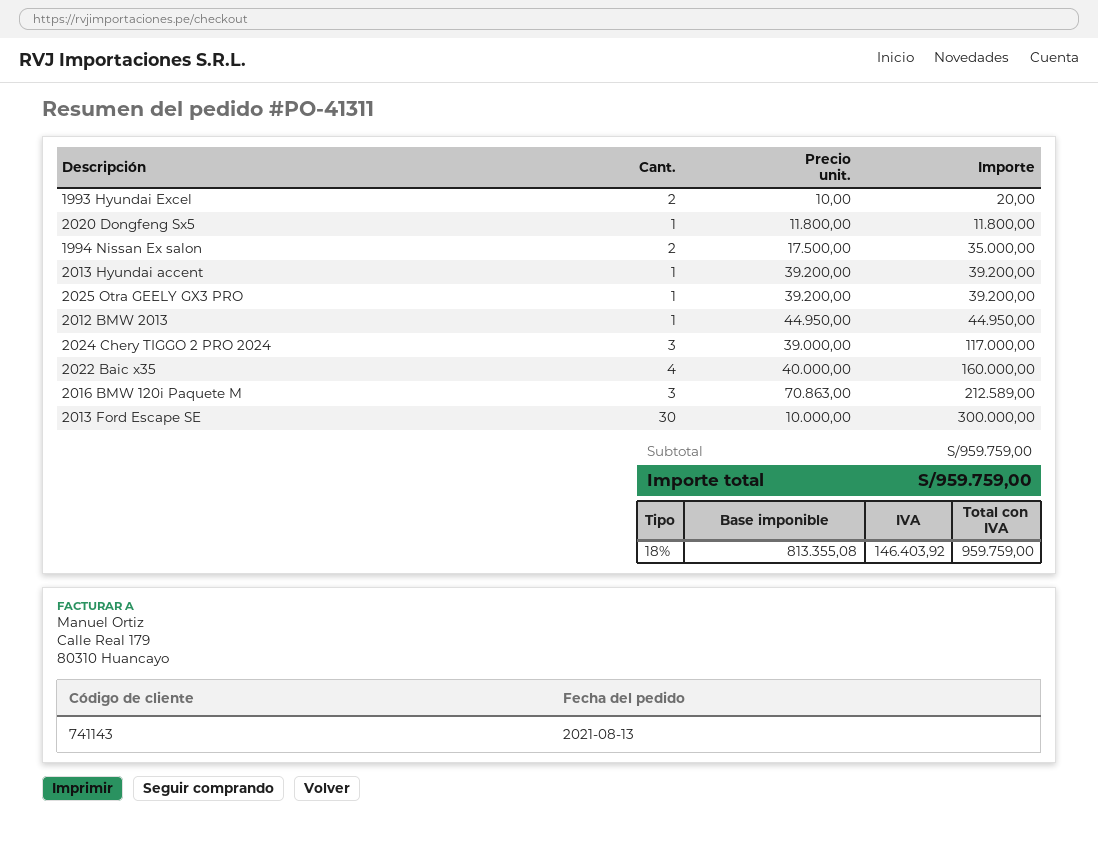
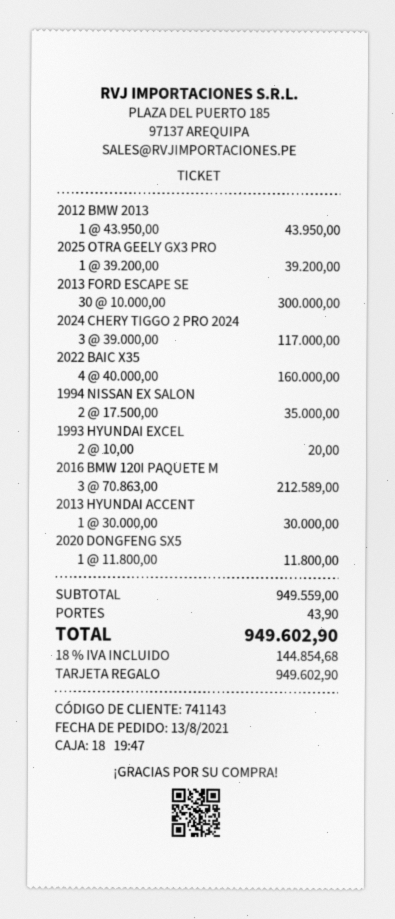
2013 Hyundai accent: 1 x 39200.00 = 39200.00 -> 1 x 30000.00 = 30000.00
2012 BMW 2013: 1 x 44950.00 = 44950.00 -> 1 x 43950.00 = 43950.00
subtotal: 959759.00 -> 949559.00
shipping: none -> 43.90
tax: 18% = 146403.92 -> 18% = 144854.68
total: 959759.00 -> 949602.90

